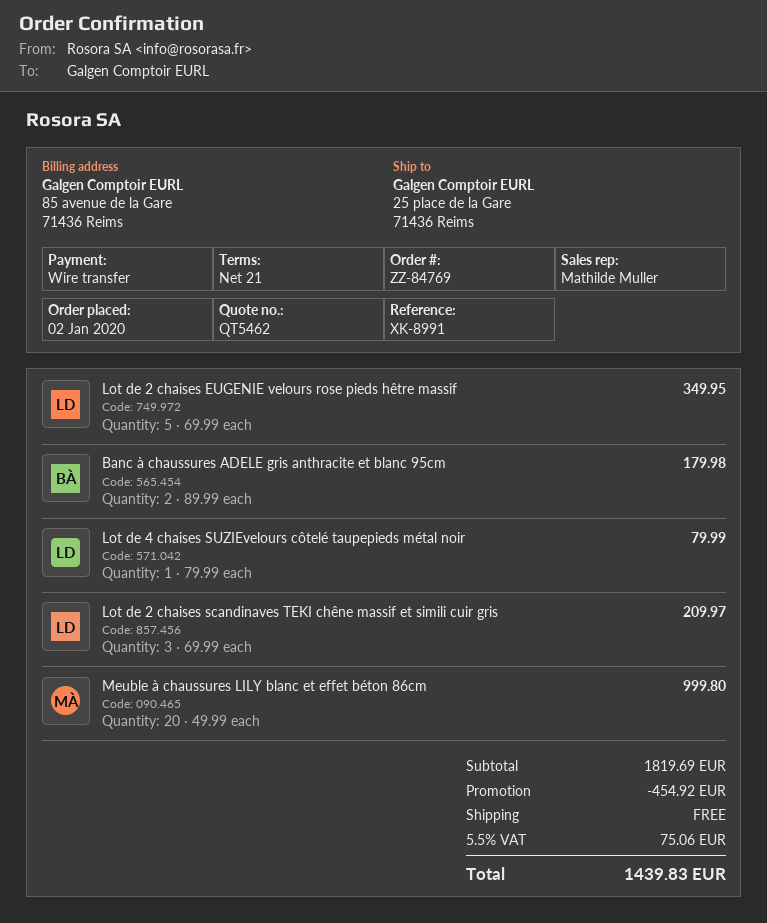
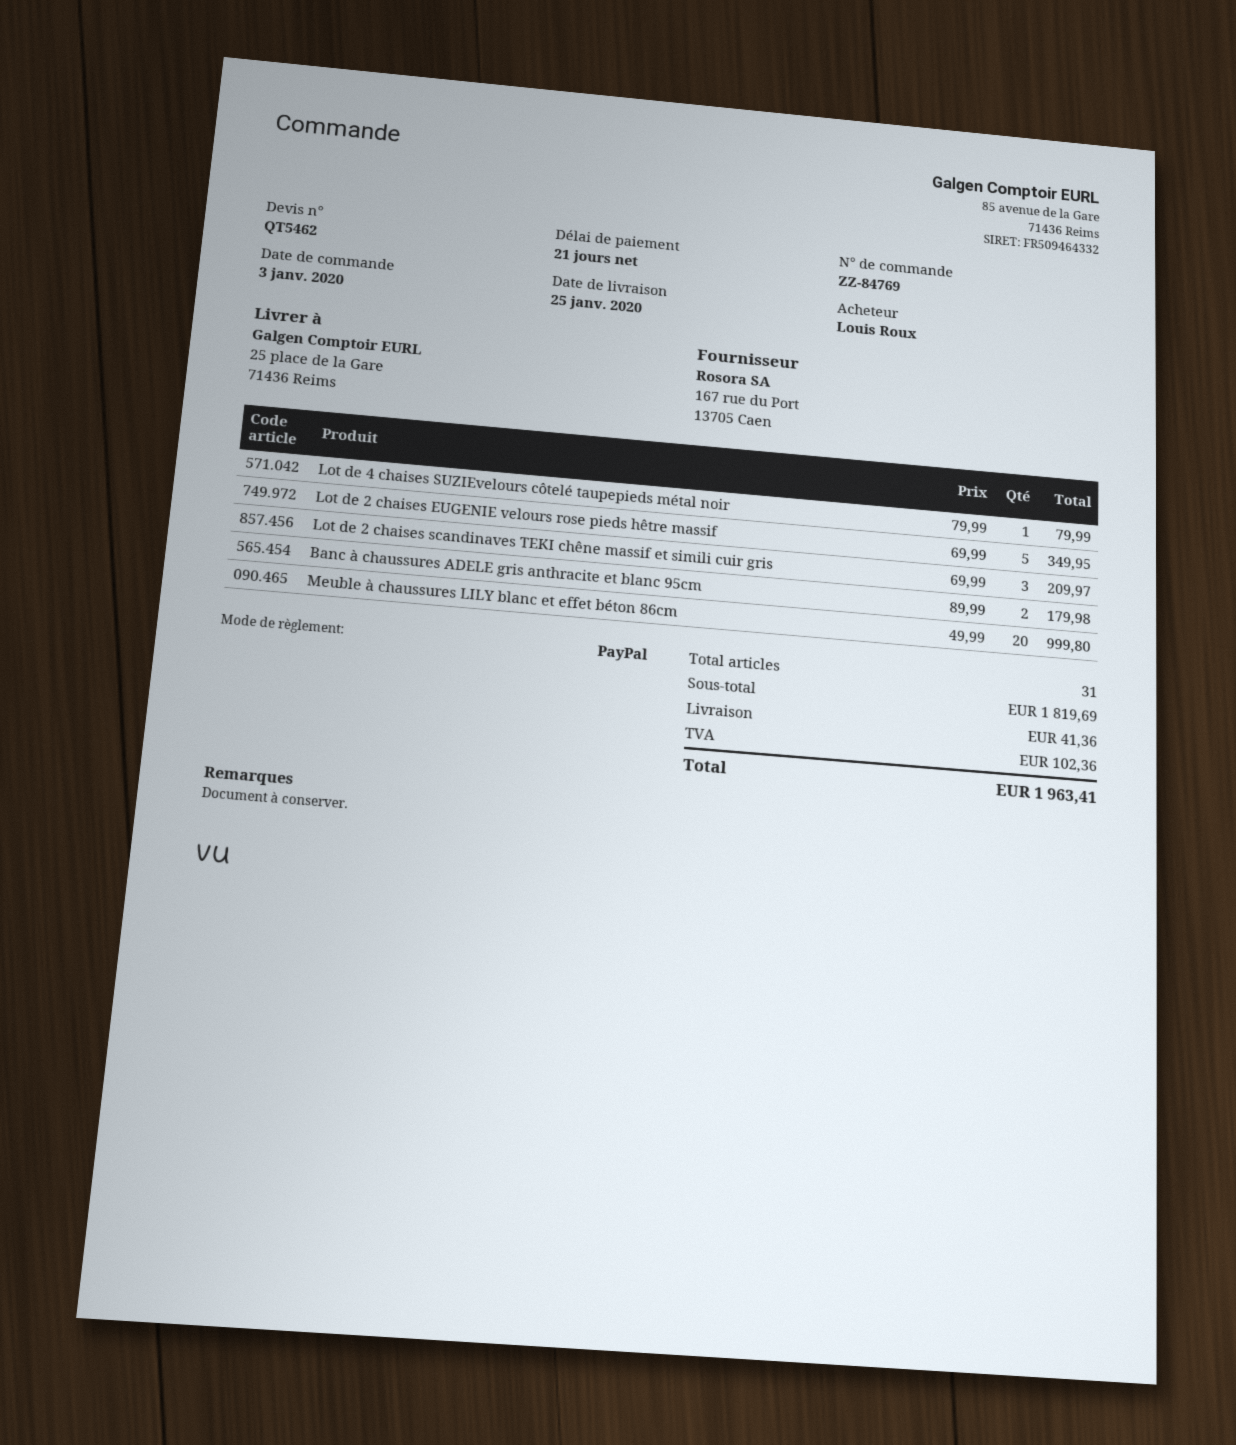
order date: 2020-01-02 -> 2020-01-03
payment method: bank transfer -> PayPal
discount: 454.92 -> none
shipping: 0.00 -> 41.36
tax: 75.06 -> 102.36
total: 1439.83 -> 1963.41

